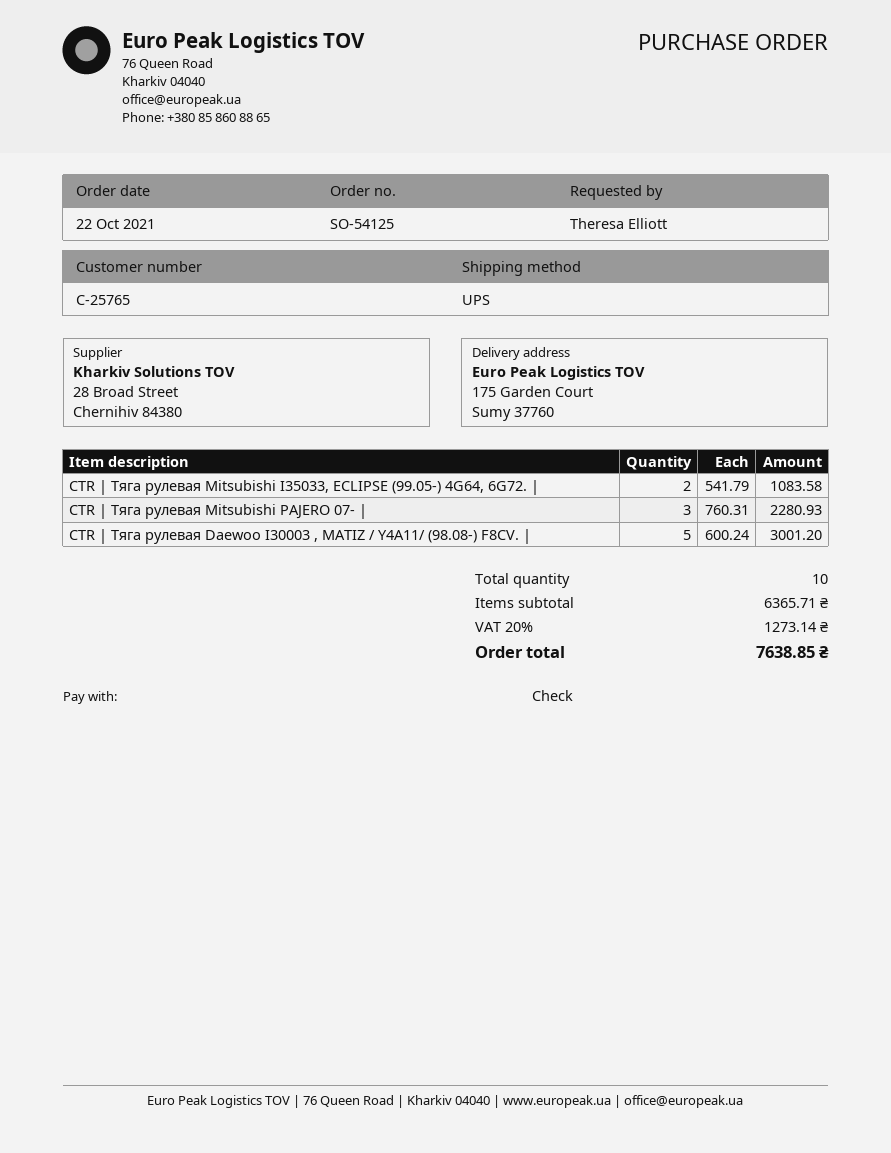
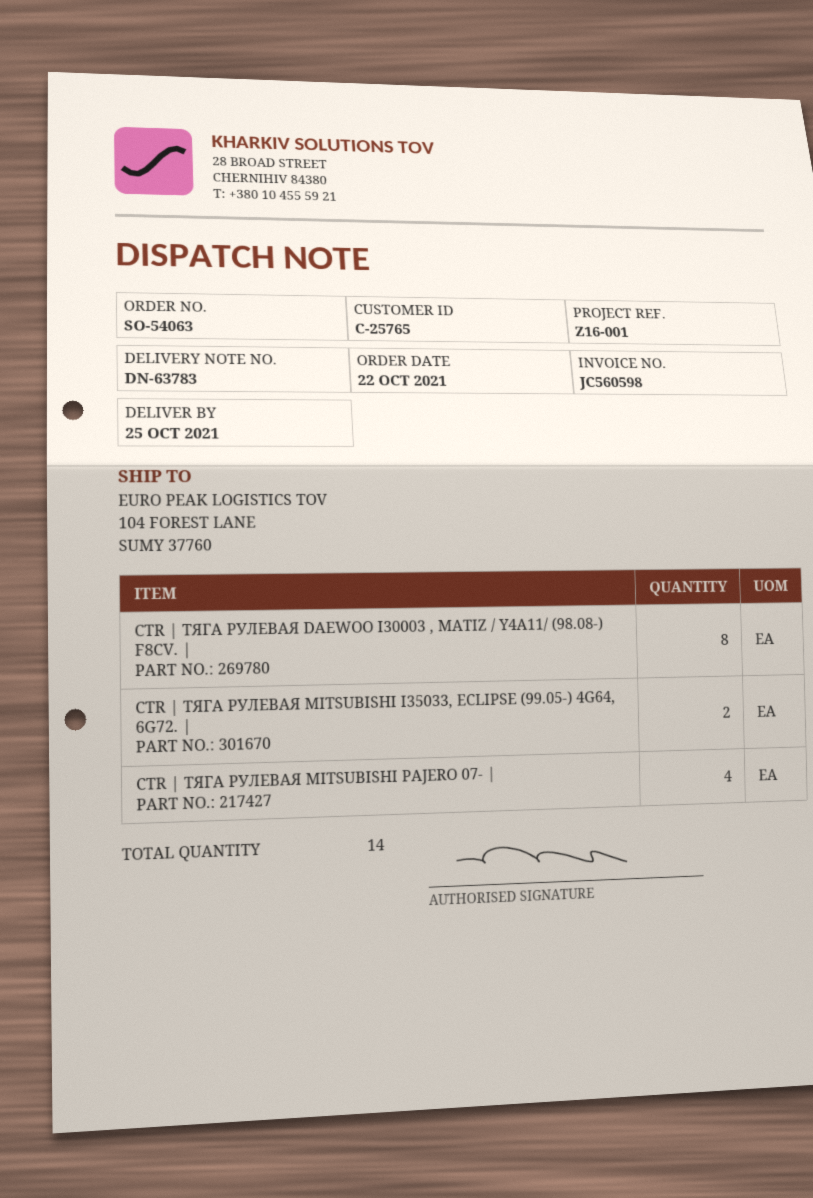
order number: SO-54125 -> SO-54063
ship to: 175 Garden Court, Sumy 37760 -> 104 FOREST LANE, SUMY 37760
CTR | Тяга рулевая Mitsubishi PAJERO 07- |: 3 -> 4
CTR | Тяга рулевая Daewoo I30003 , MATIZ / Y4A11/ (98.08-) F8CV. |: 5 -> 8
total quantity: 10 -> 14

